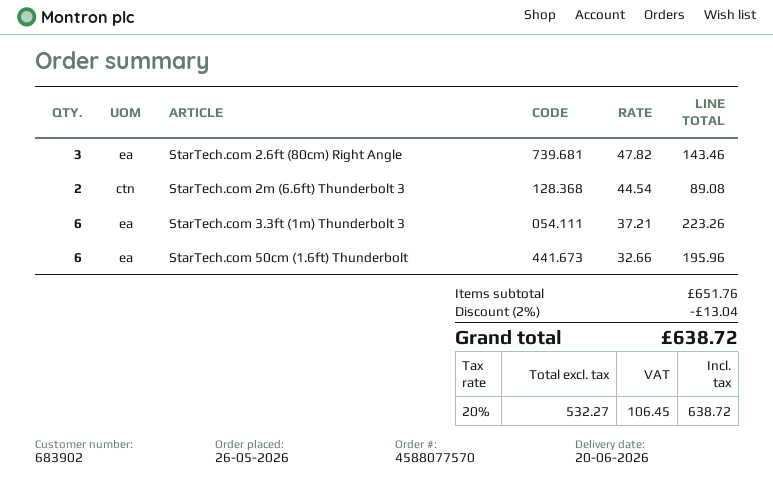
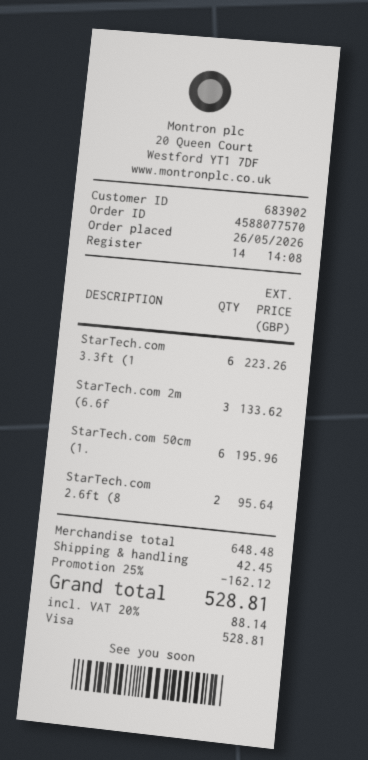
StarTech.com 2.6ft (80cm) Right Angle: 3 for 143.46 -> 2 for 95.64
StarTech.com 2m (6.6ft) Thunderbolt 3: 2 for 89.08 -> 3 for 133.62
subtotal: 651.76 -> 648.48
discount: 2% = 13.04 -> 25% = 162.12
shipping: none -> 42.45
tax: 20% = 106.45 -> 20% = 88.14
total: 638.72 -> 528.81

